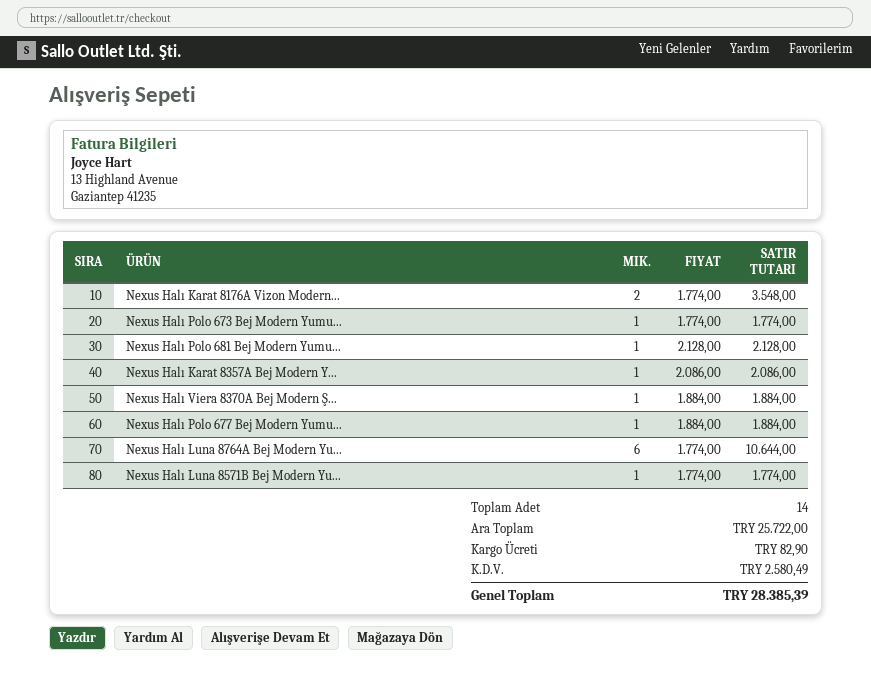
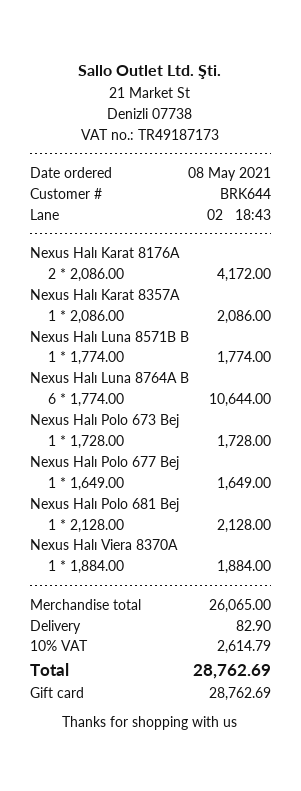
Nexus Halı Karat 8176A Vizon Modern...: 2 x 1774.00 = 3548.00 -> 2 x 2086.00 = 4172.00
Nexus Halı Polo 673 Bej Modern Yumu...: 1 x 1774.00 = 1774.00 -> 1 x 1728.00 = 1728.00
Nexus Halı Polo 677 Bej Modern Yumu...: 1 x 1884.00 = 1884.00 -> 1 x 1649.00 = 1649.00
subtotal: 25722.00 -> 26065.00
tax: 2580.49 -> 2614.79
total: 28385.39 -> 28762.69

